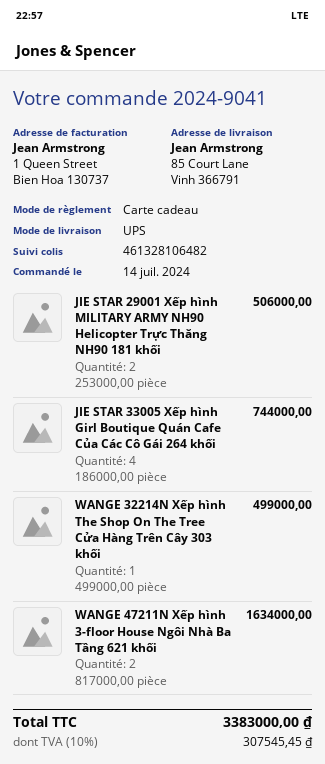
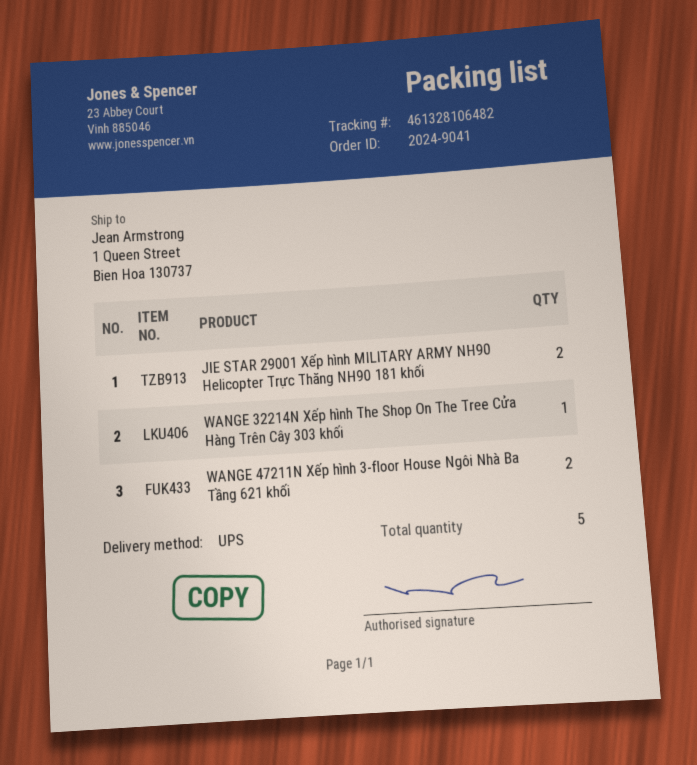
ship to: 85 Court Lane, Vinh 366791 -> 1 Queen Street, Bien Hoa 130737
JIE STAR 33005 Xếp hình Girl Boutique Quán Cafe Của Các Cô Gái 264 khối: 4 -> none

